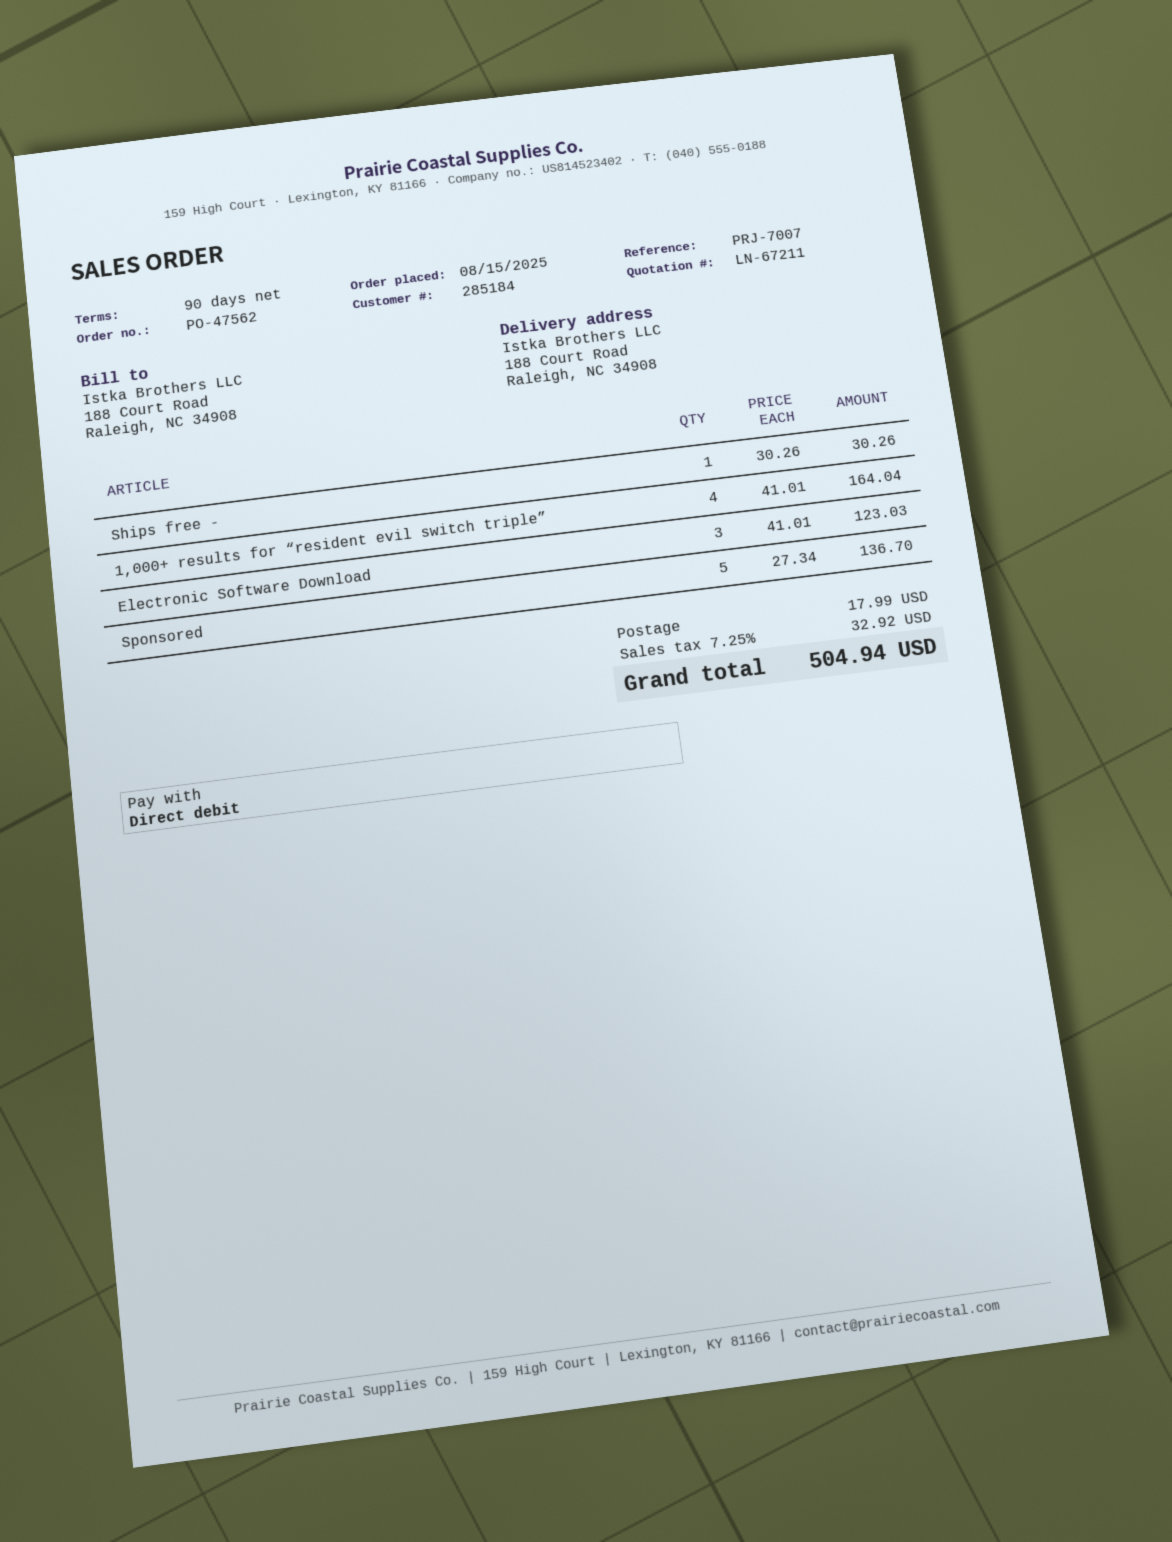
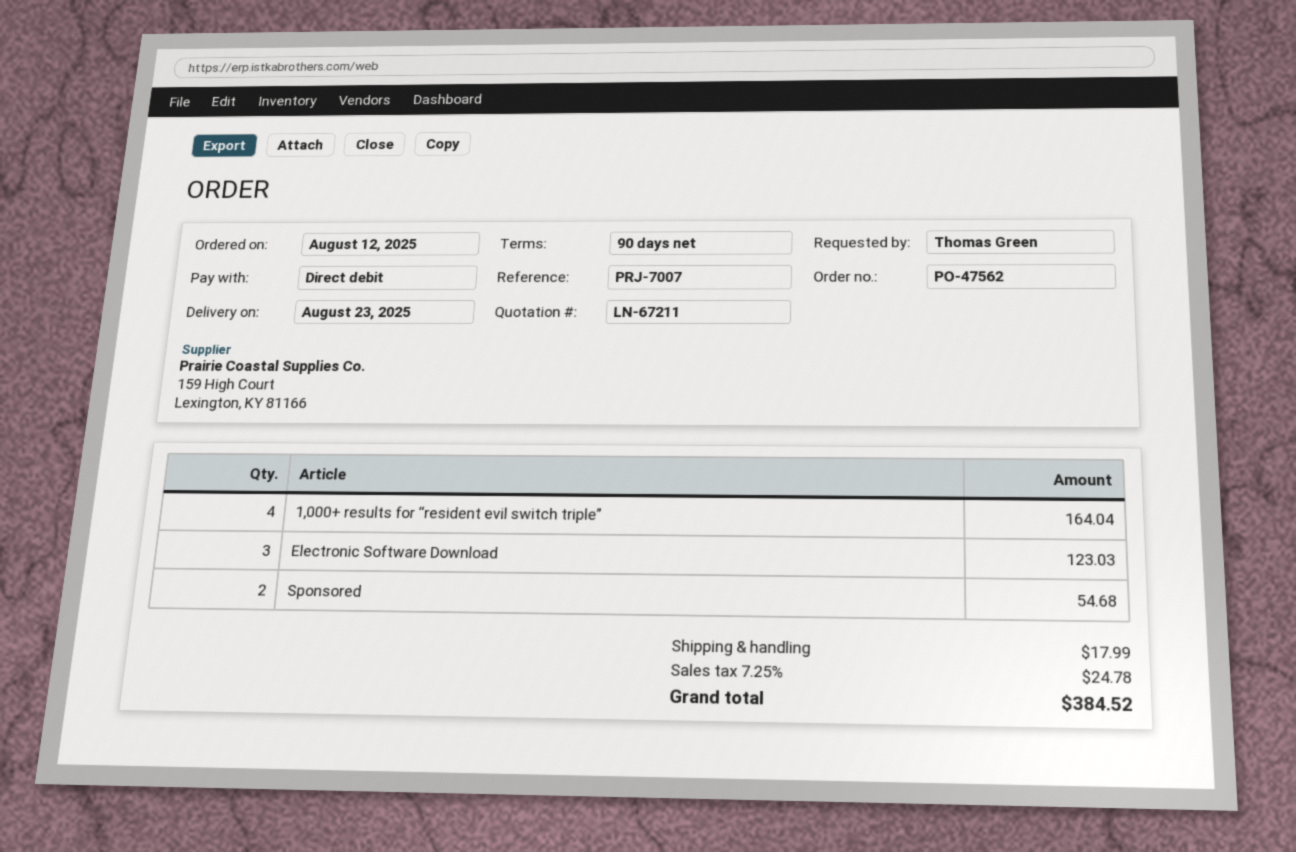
order date: 2025-08-15 -> 2025-08-12
Ships free -: 1 for 30.26 -> none
Sponsored: 5 for 136.70 -> 2 for 54.68
tax: 7.25% = 32.92 -> 7.25% = 24.78
total: 504.94 -> 384.52

